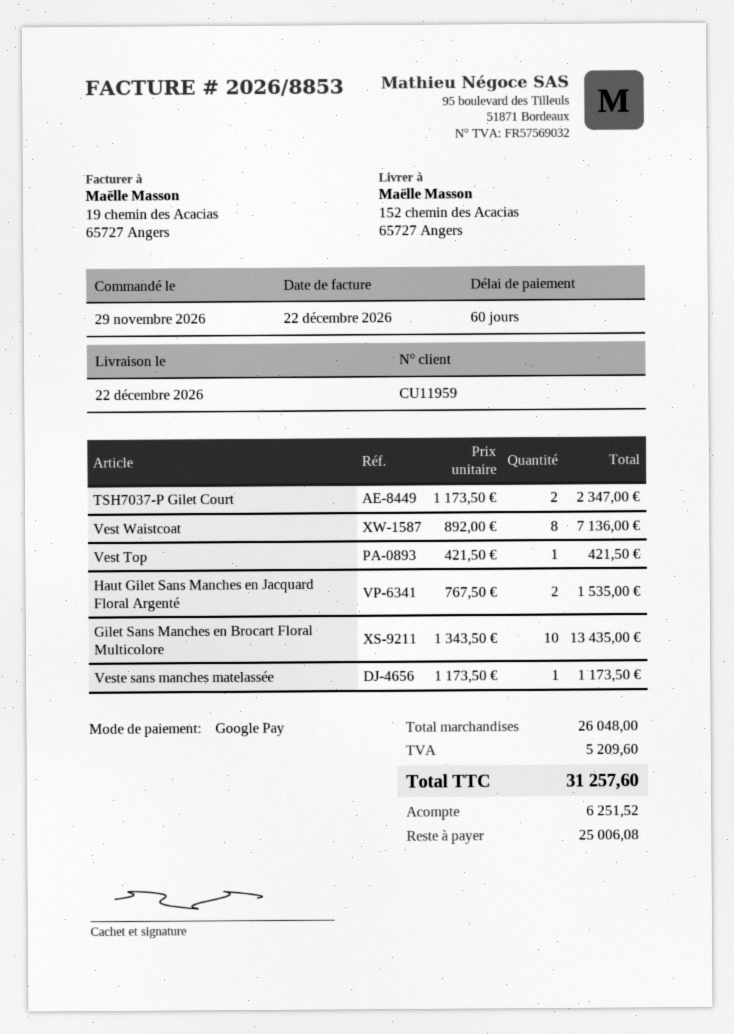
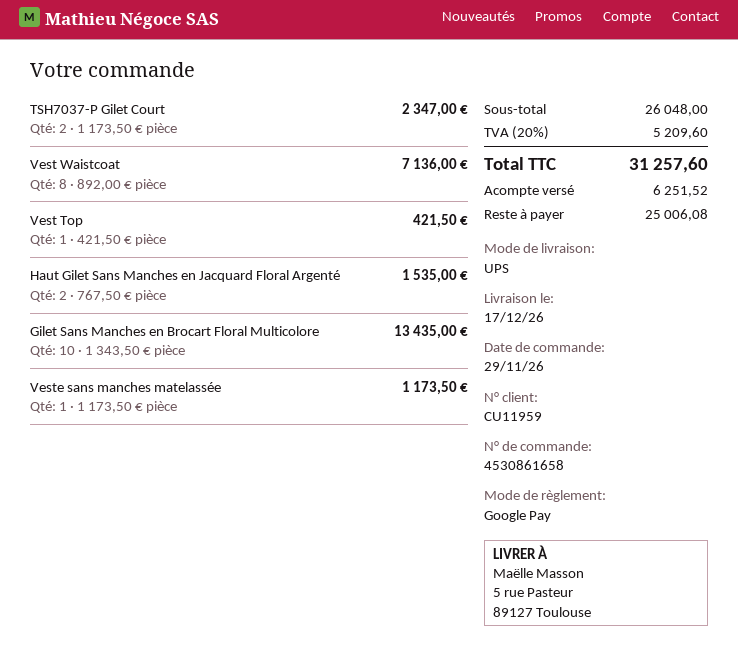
delivery date: 2026-12-22 -> 2026-12-17
ship to: 152 chemin des Acacias, 65727 Angers -> 5 rue Pasteur, 89127 Toulouse

